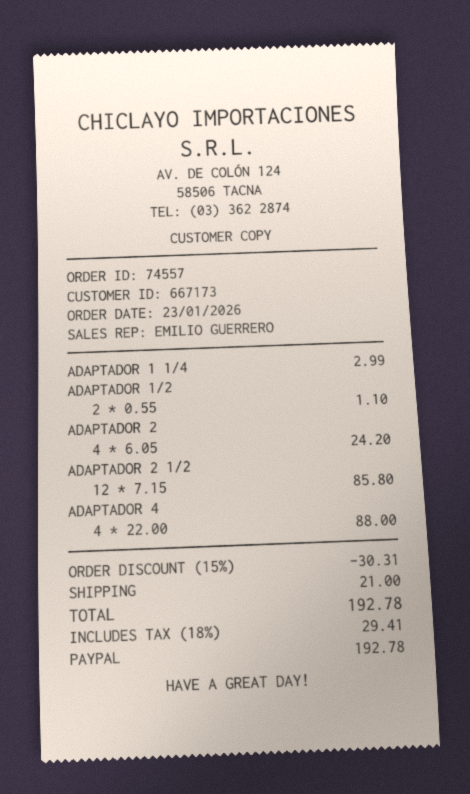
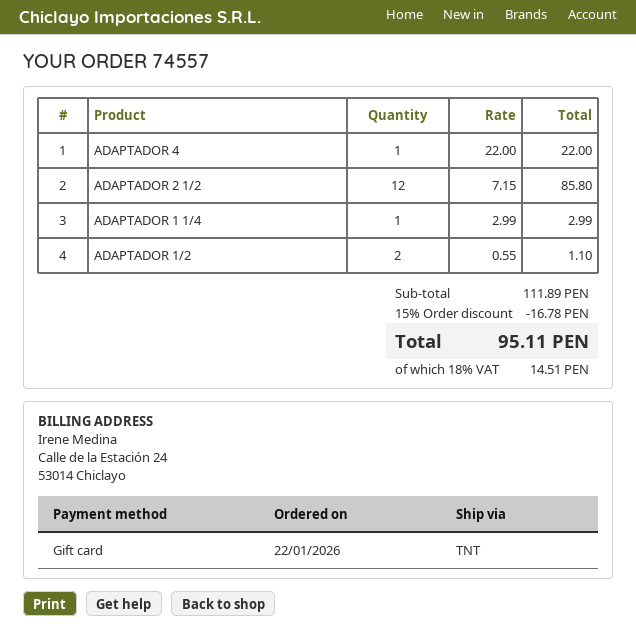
order date: 2026-01-23 -> 2026-01-22
payment method: PayPal -> gift card
ADAPTADOR 2: 4 x 6.05 = 24.20 -> none
ADAPTADOR 4: 4 x 22.00 = 88.00 -> 1 x 22.00 = 22.00
discount: 15% = 30.31 -> 15% = 16.78
shipping: 21.00 -> none
tax: 18% = 29.41 -> 18% = 14.51
total: 192.78 -> 95.11

